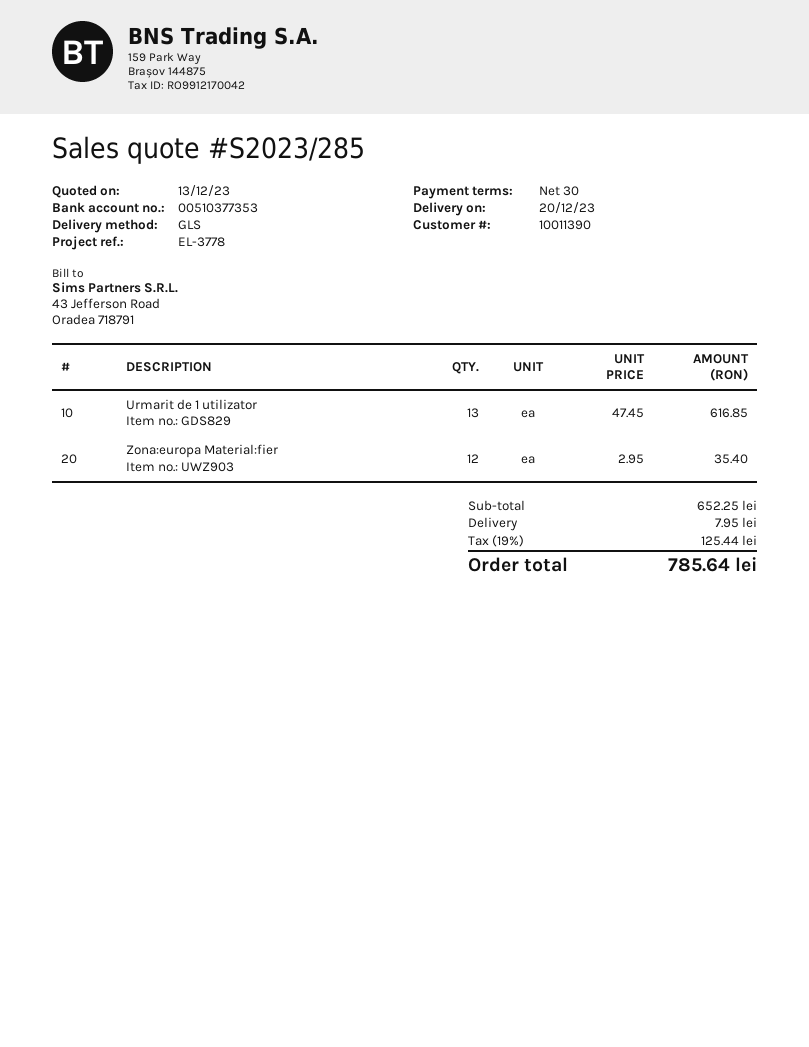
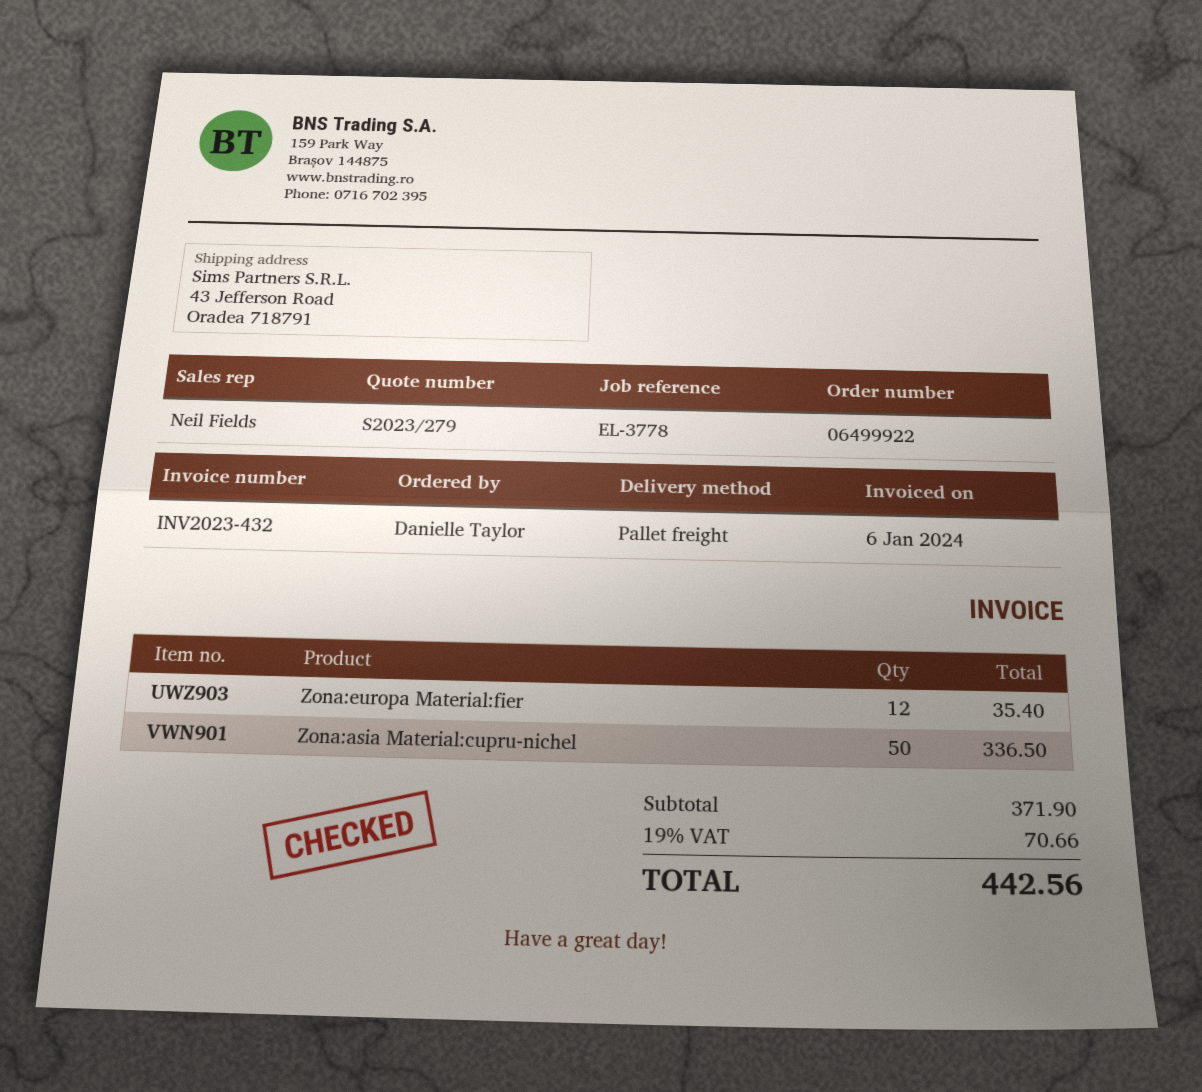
quote number: S2023/285 -> S2023/279
shipping method: GLS -> pallet freight
Urmarit de 1 utilizator: 13 for 616.85 -> none
Zona:asia Material:cupru-nichel: none -> 50 for 336.50
subtotal: 652.25 -> 371.90
shipping: 7.95 -> none
tax: 19% = 125.44 -> 19% = 70.66
total: 785.64 -> 442.56

